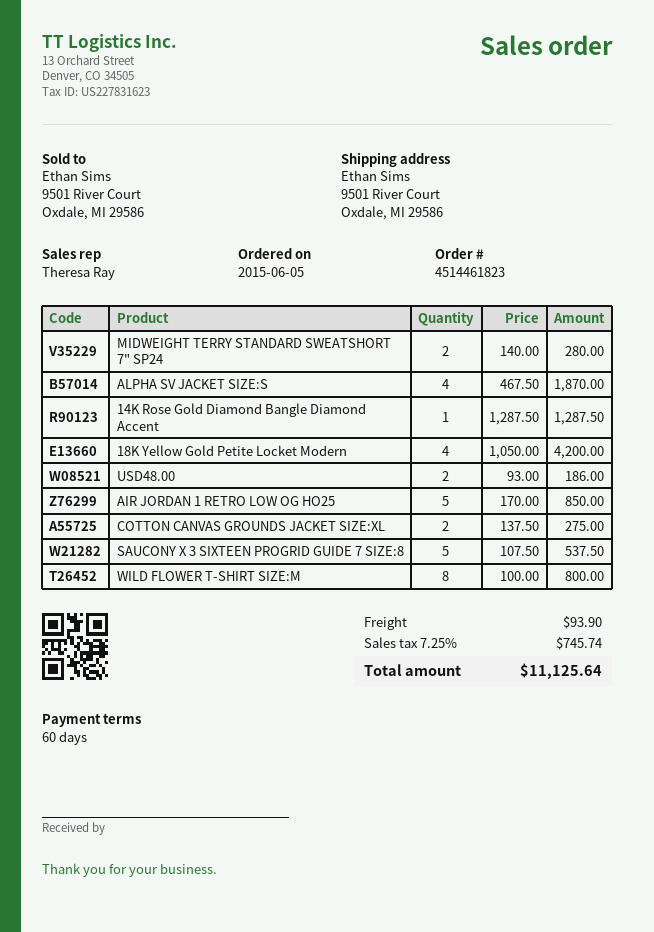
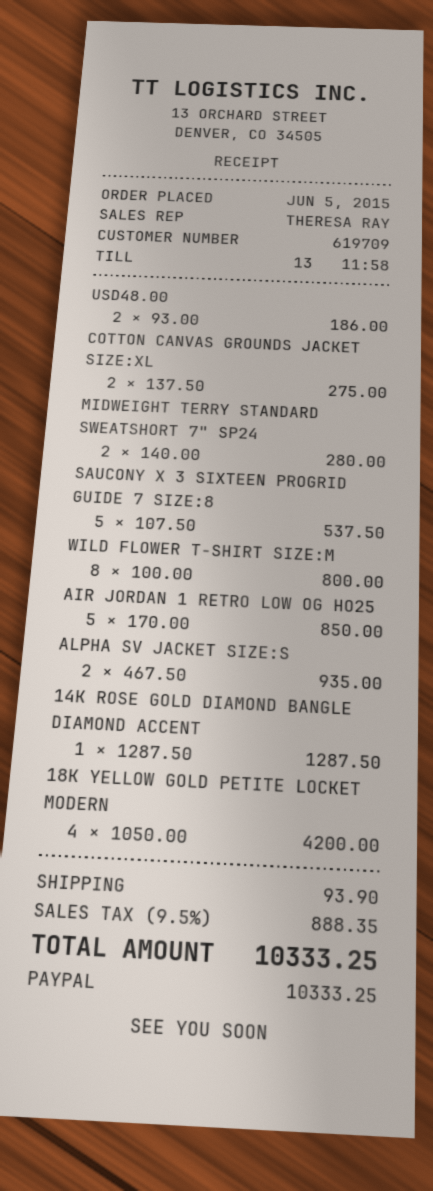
ALPHA SV JACKET SIZE:S: 4 x 467.50 = 1870.00 -> 2 x 467.50 = 935.00
tax: 7.25% = 745.74 -> 9.5% = 888.35
total: 11125.64 -> 10333.25

